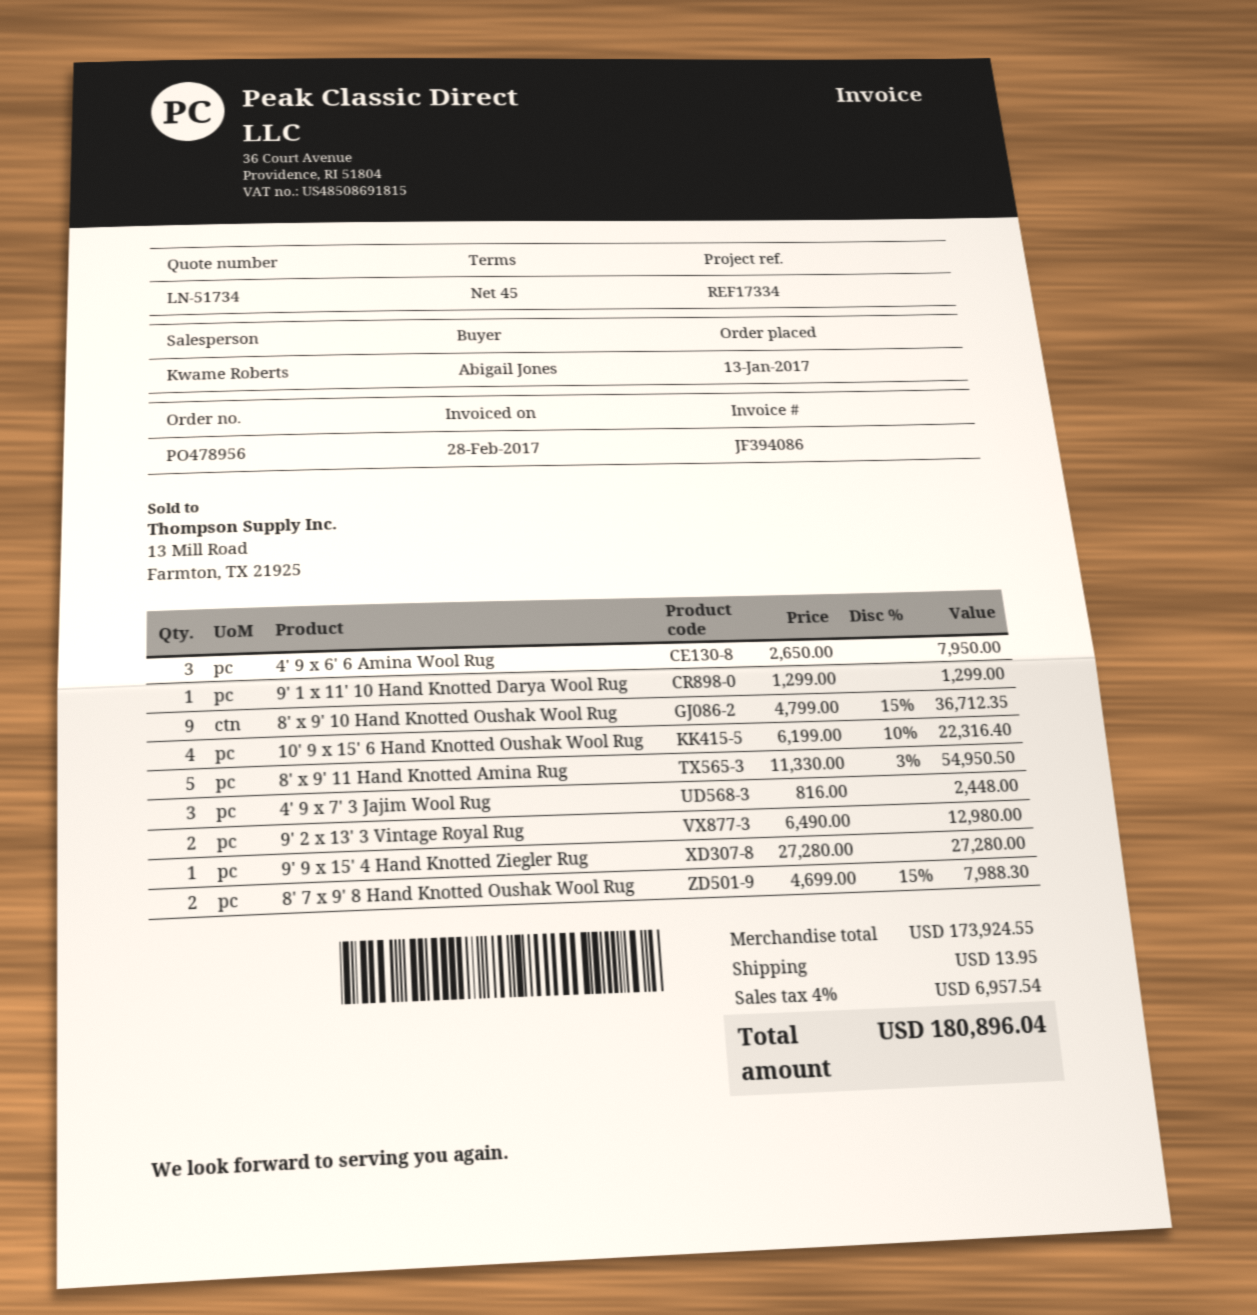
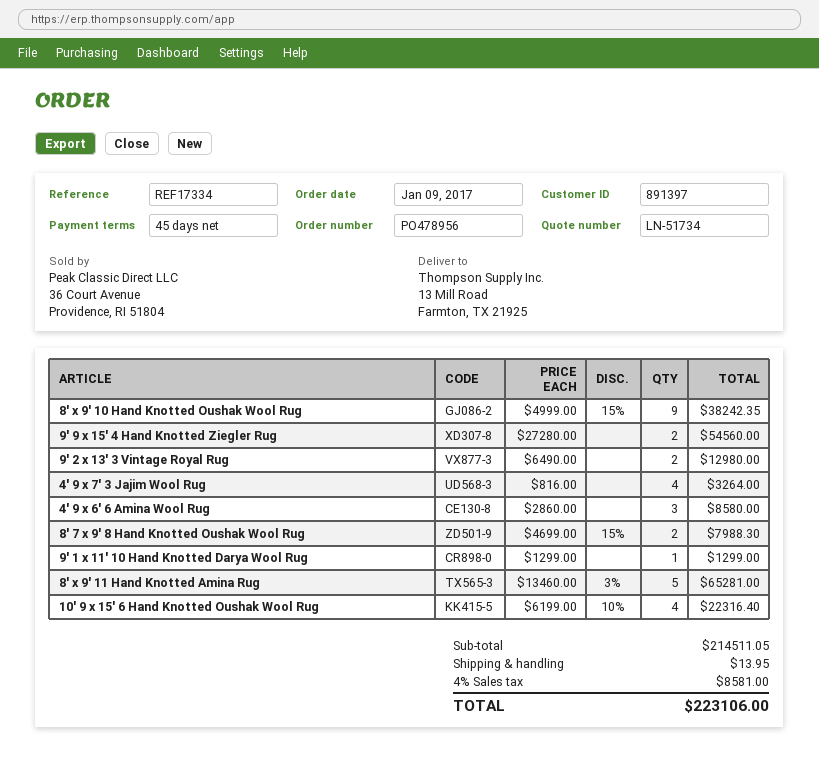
order date: 2017-01-13 -> 2017-01-09
4' 9 x 6' 6 Amina Wool Rug: 3 x 2650.00 = 7950.00 -> 3 x 2860.00 = 8580.00
8' x 9' 10 Hand Knotted Oushak Wool Rug: 9 x 4799.00 - 15% = 36712.35 -> 9 x 4999.00 - 15% = 38242.35
8' x 9' 11 Hand Knotted Amina Rug: 5 x 11330.00 - 3% = 54950.50 -> 5 x 13460.00 - 3% = 65281.00
4' 9 x 7' 3 Jajim Wool Rug: 3 x 816.00 = 2448.00 -> 4 x 816.00 = 3264.00
9' 9 x 15' 4 Hand Knotted Ziegler Rug: 1 x 27280.00 = 27280.00 -> 2 x 27280.00 = 54560.00
subtotal: 173924.55 -> 214511.05
tax: 4% = 6957.54 -> 4% = 8581.00
total: 180896.04 -> 223106.00

